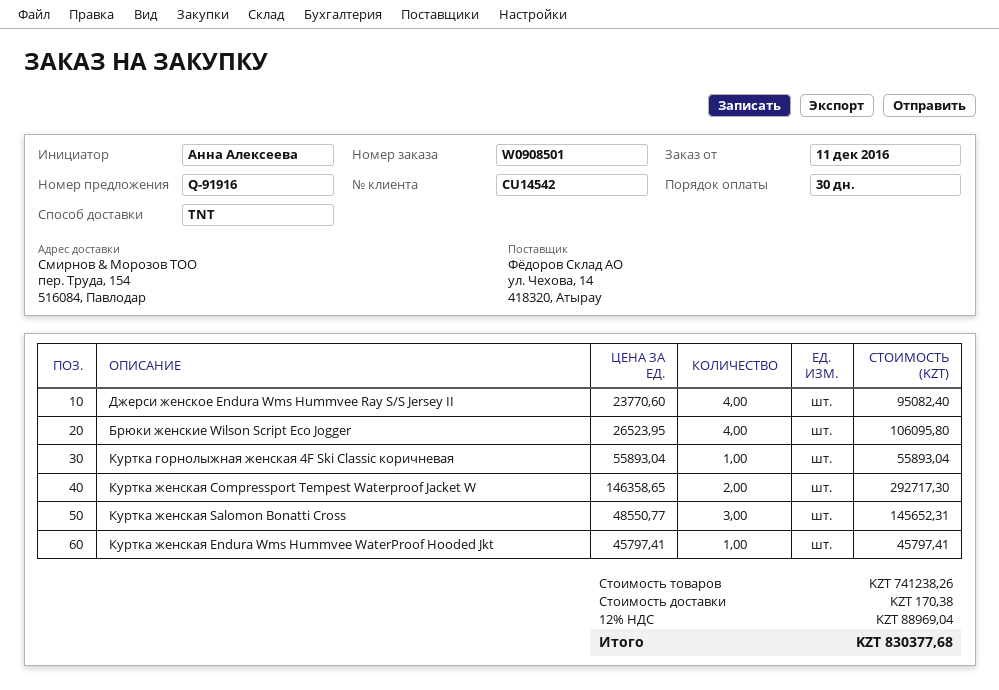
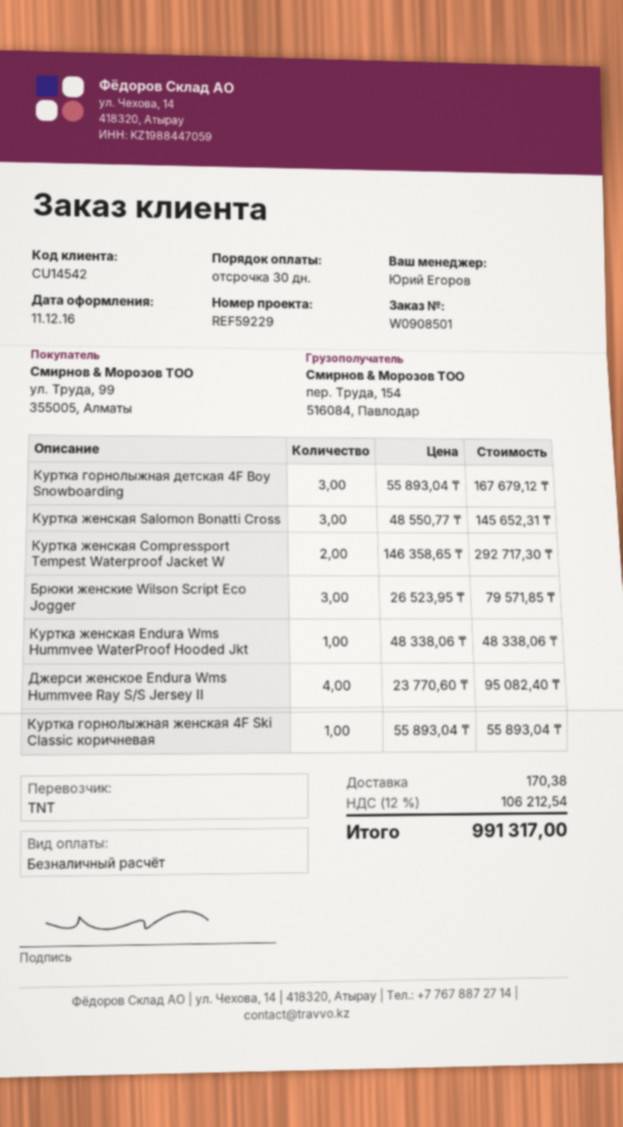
Брюки женские Wilson Script Eco Jogger: 4 x 26523.95 = 106095.80 -> 3 x 26523.95 = 79571.85
Куртка женская Endura Wms Hummvee WaterProof Hooded Jkt: 1 x 45797.41 = 45797.41 -> 1 x 48338.06 = 48338.06
Куртка горнолыжная детская 4F Boy Snowboarding: none -> 3 x 55893.04 = 167679.12
tax: 12% = 88969.04 -> 12% = 106212.54
total: 830377.68 -> 991317.00

